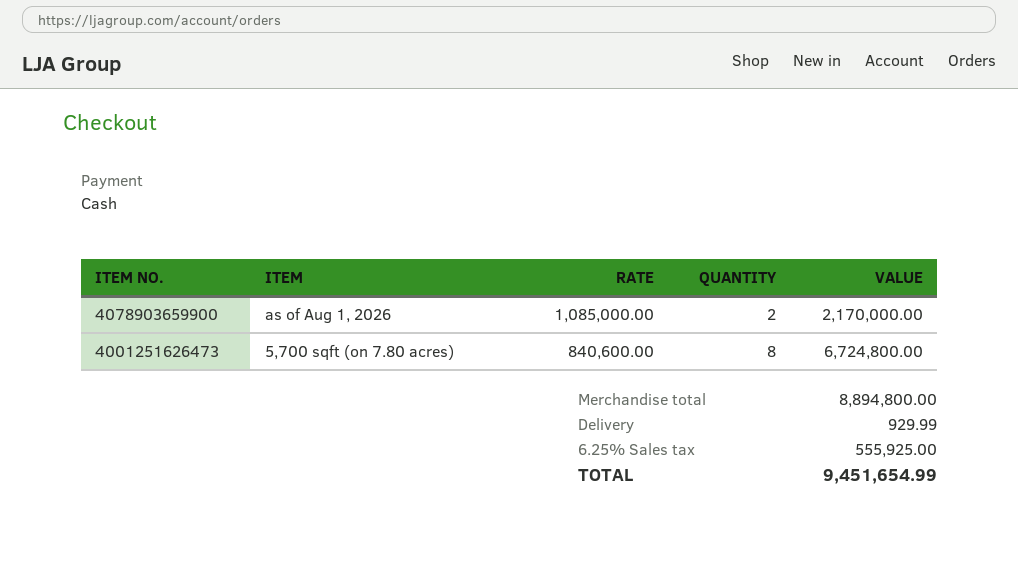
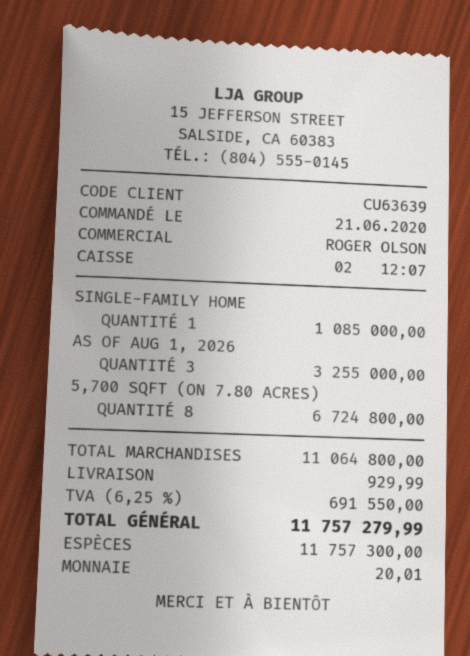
as of Aug 1, 2026: 2 for 2170000.00 -> 3 for 3255000.00
SINGLE-FAMILY HOME: none -> 1 for 1085000.00
subtotal: 8894800.00 -> 11064800.00
tax: 6.25% = 555925.00 -> 6.25% = 691550.00
total: 9451654.99 -> 11757279.99

